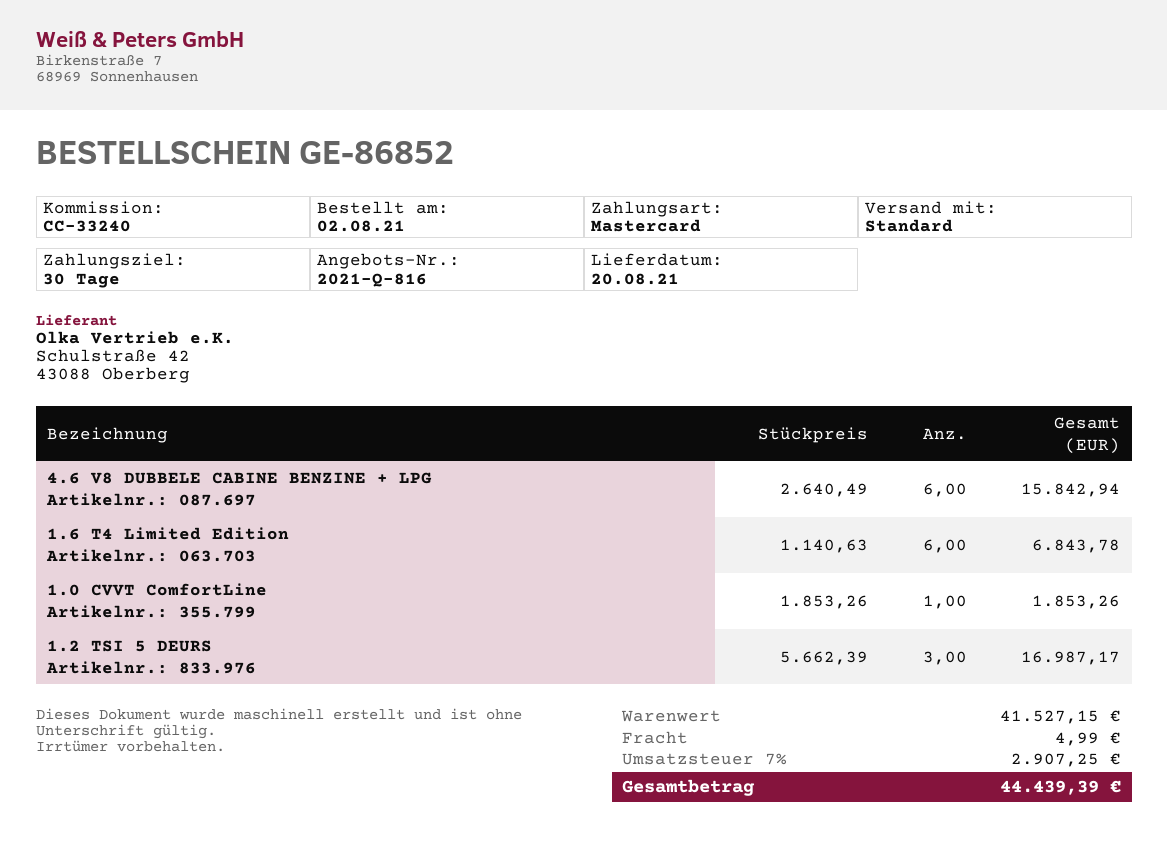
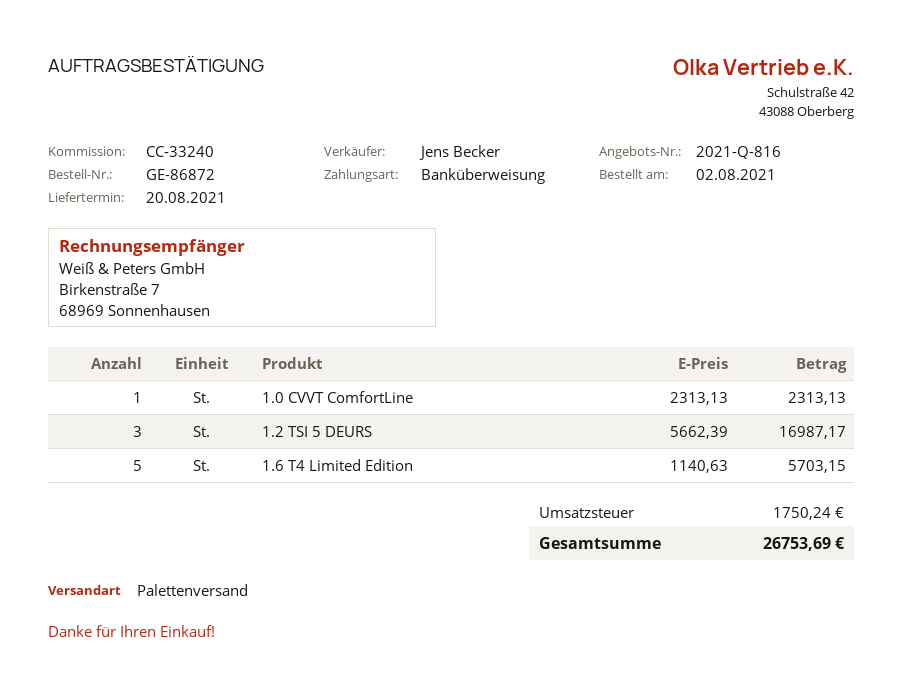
order number: GE-86852 -> GE-86872
payment method: Mastercard -> bank transfer
shipping method: standard -> pallet freight
4.6 V8 DUBBELE CABINE BENZINE + LPG: 6 x 2640.49 = 15842.94 -> none
1.6 T4 Limited Edition: 6 x 1140.63 = 6843.78 -> 5 x 1140.63 = 5703.15
1.0 CVVT ComfortLine: 1 x 1853.26 = 1853.26 -> 1 x 2313.13 = 2313.13
shipping: 4.99 -> none
tax: 2907.25 -> 1750.24
total: 44439.39 -> 26753.69

